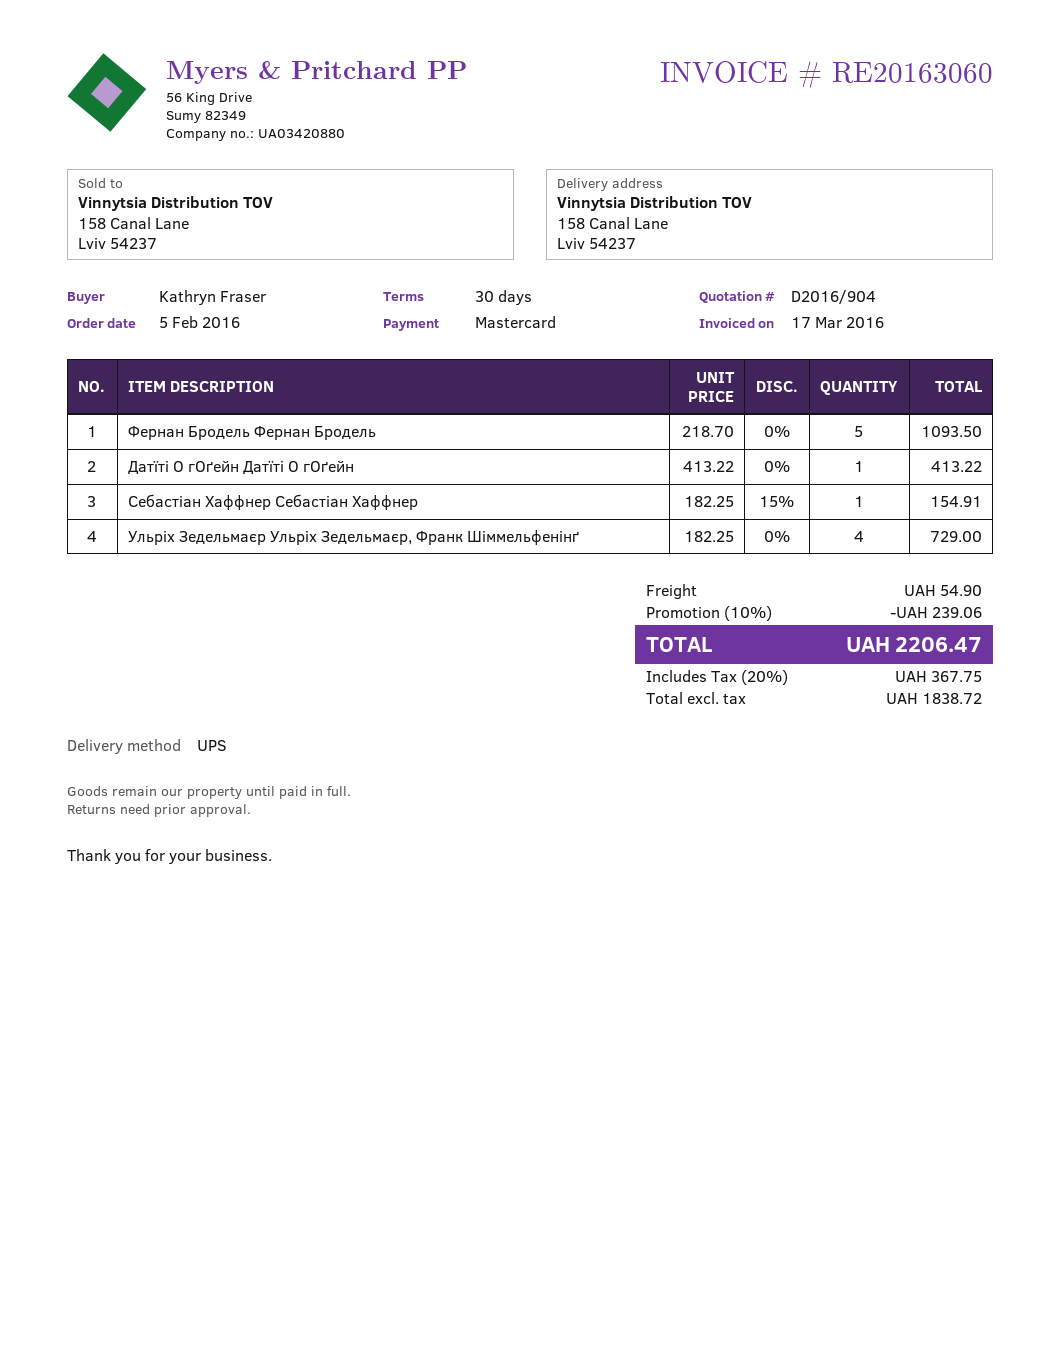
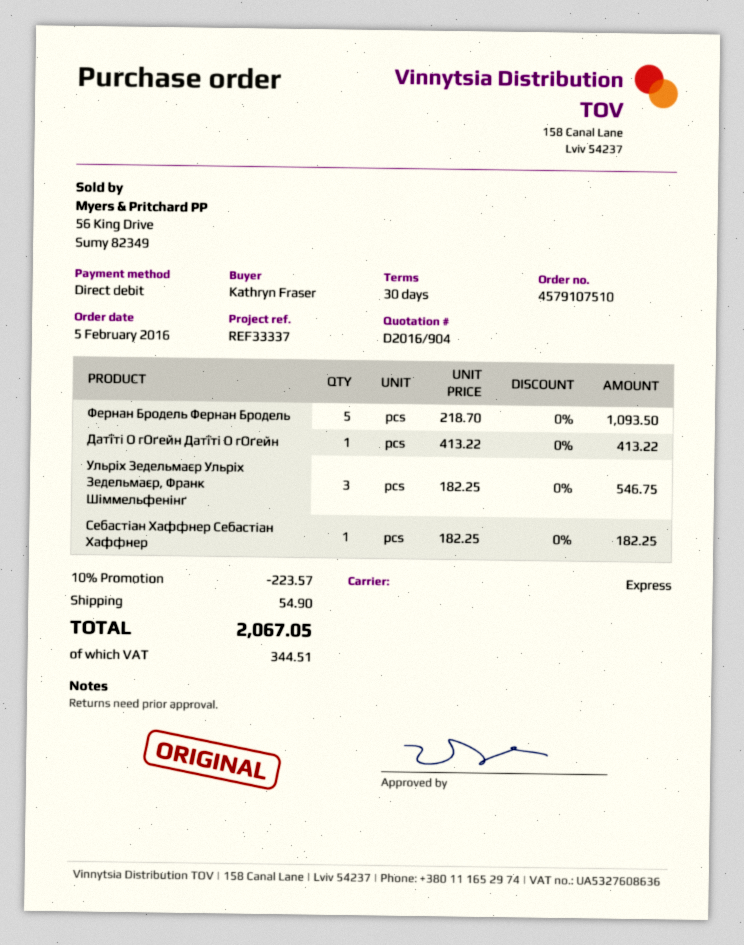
payment method: Mastercard -> direct debit
shipping method: UPS -> express
Себастіан Хаффнер Себастіан Хаффнер: 1 x 182.25 - 15% = 154.91 -> 1 x 182.25 = 182.25
Ульріх Зедельмаєр Ульріх Зедельмаєр, Франк Шіммельфенінґ: 4 x 182.25 = 729.00 -> 3 x 182.25 = 546.75
discount: 10% = 239.06 -> 10% = 223.57
tax: 367.75 -> 344.51
total: 2206.47 -> 2067.05

